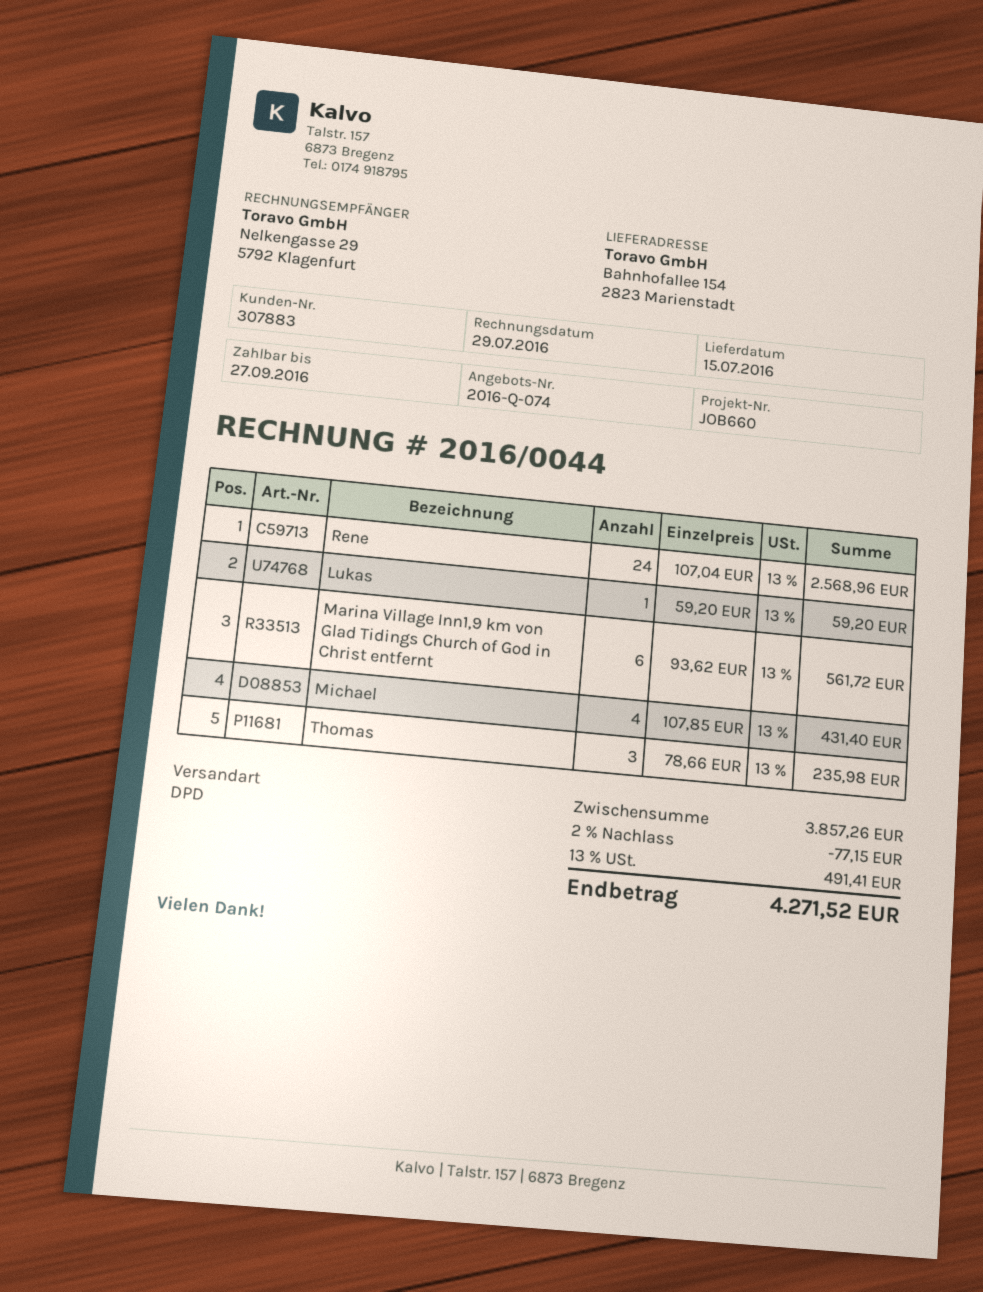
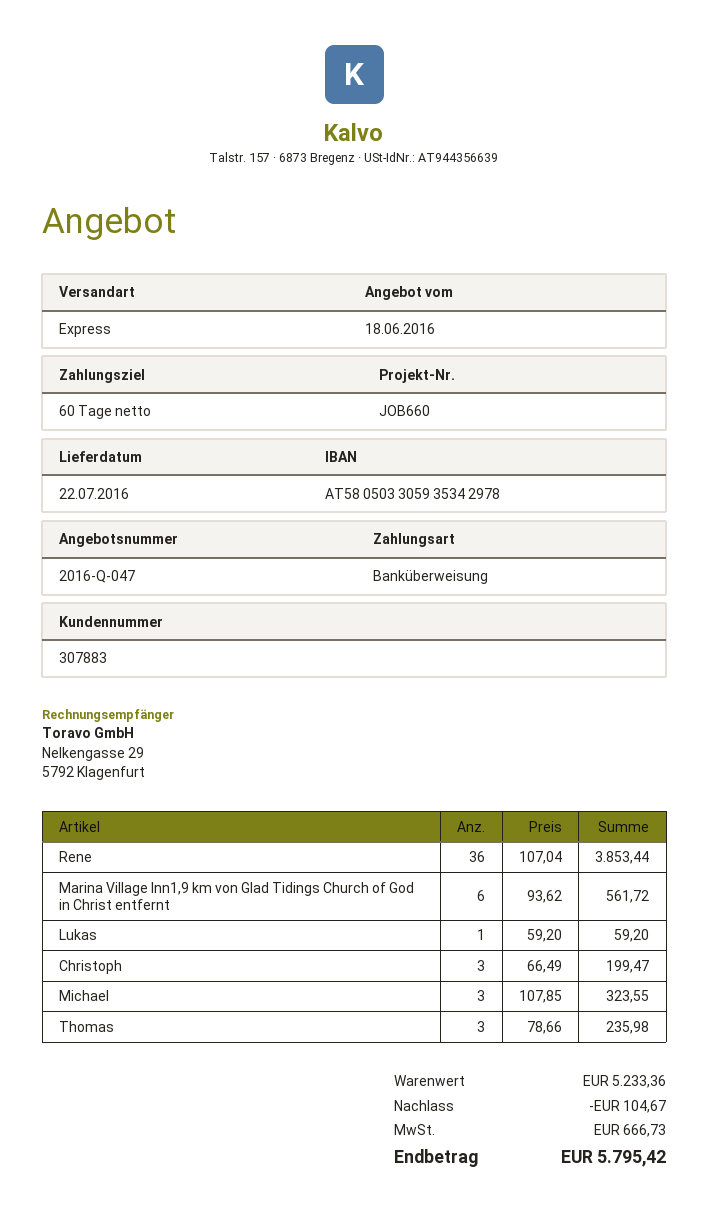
quote number: 2016-Q-074 -> 2016-Q-047
delivery date: 2016-07-15 -> 2016-07-22
shipping method: DPD -> express
Rene: 24 x 107.04 = 2568.96 -> 36 x 107.04 = 3853.44
Michael: 4 x 107.85 = 431.40 -> 3 x 107.85 = 323.55
Christoph: none -> 3 x 66.49 = 199.47
subtotal: 3857.26 -> 5233.36
discount: 77.15 -> 104.67
tax: 491.41 -> 666.73
total: 4271.52 -> 5795.42

